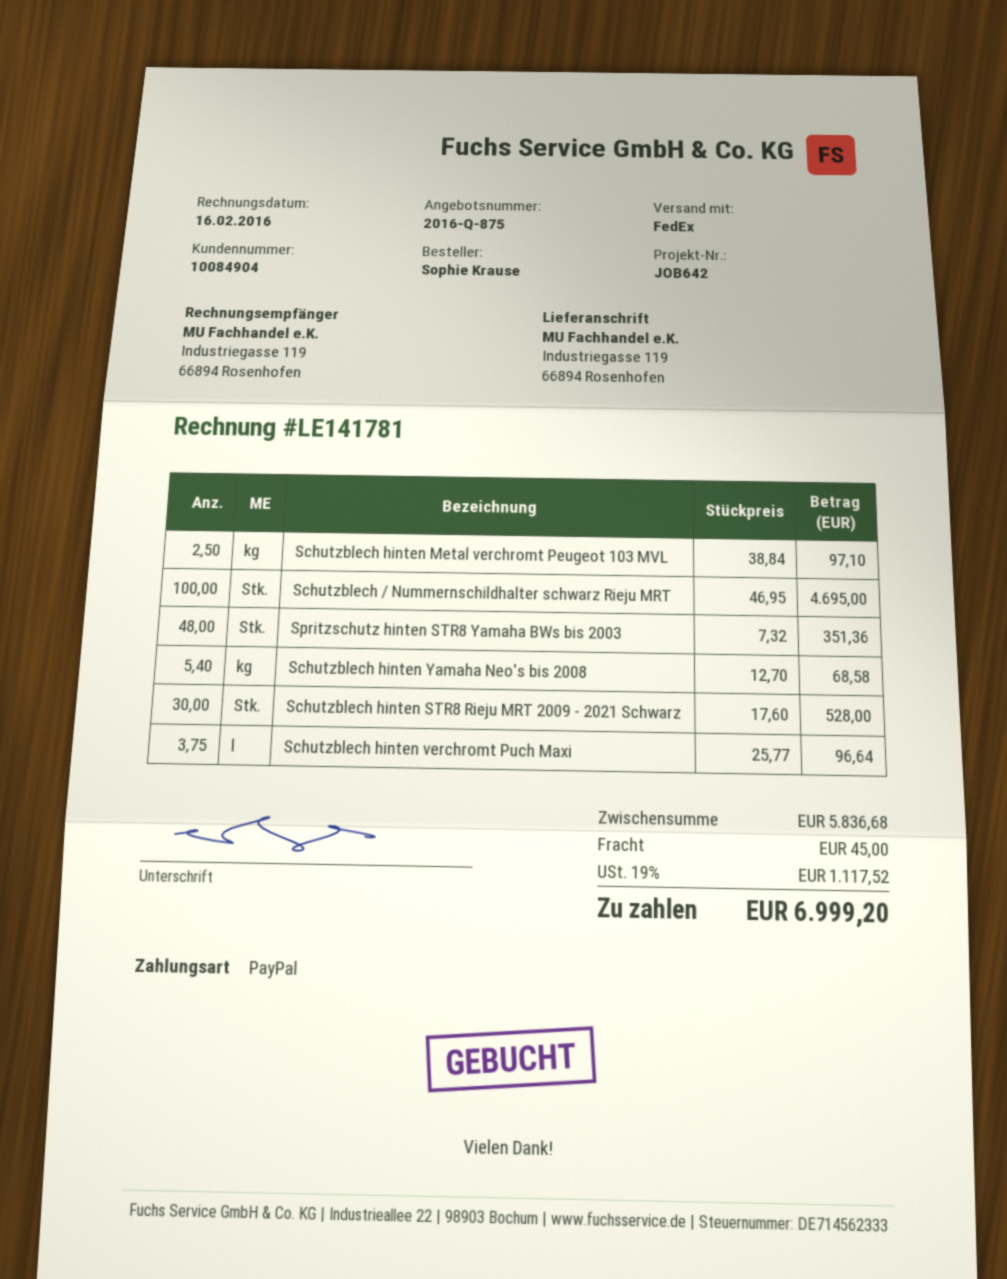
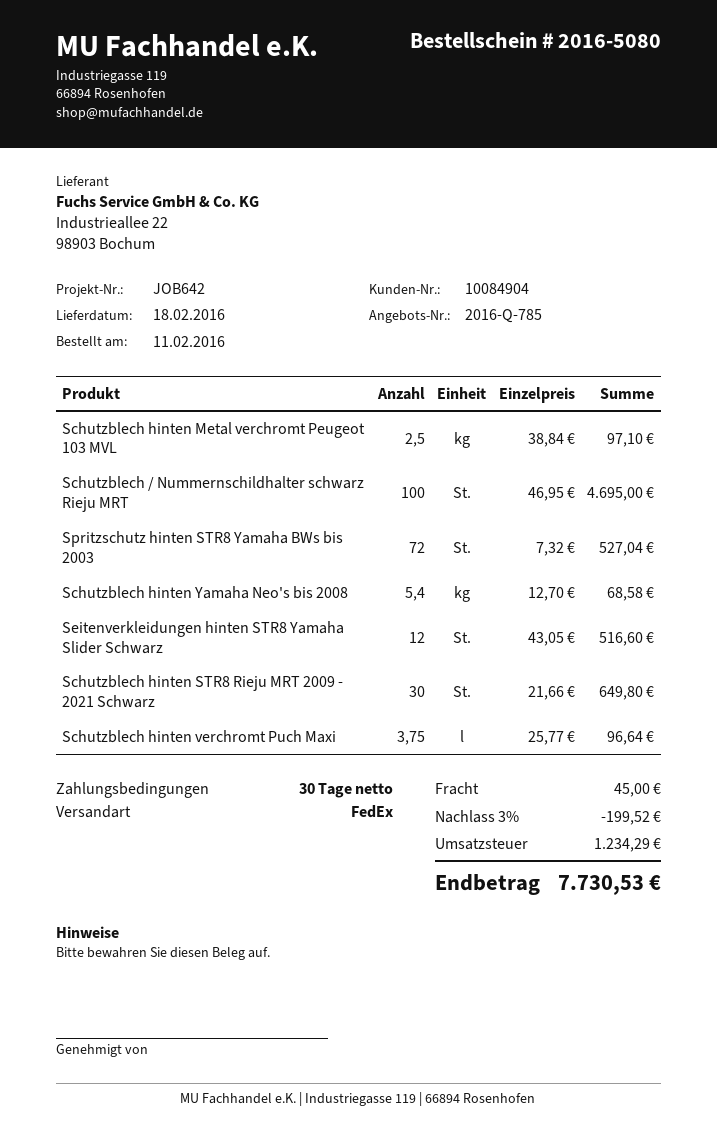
quote number: 2016-Q-875 -> 2016-Q-785
Spritzschutz hinten STR8 Yamaha BWs bis 2003: 48 x 7.32 = 351.36 -> 72 x 7.32 = 527.04
Schutzblech hinten STR8 Rieju MRT 2009 - 2021 Schwarz: 30 x 17.60 = 528.00 -> 30 x 21.66 = 649.80
Seitenverkleidungen hinten STR8 Yamaha Slider Schwarz: none -> 12 x 43.05 = 516.60
discount: none -> 3% = 199.52
tax: 1117.52 -> 1234.29
total: 6999.20 -> 7730.53

